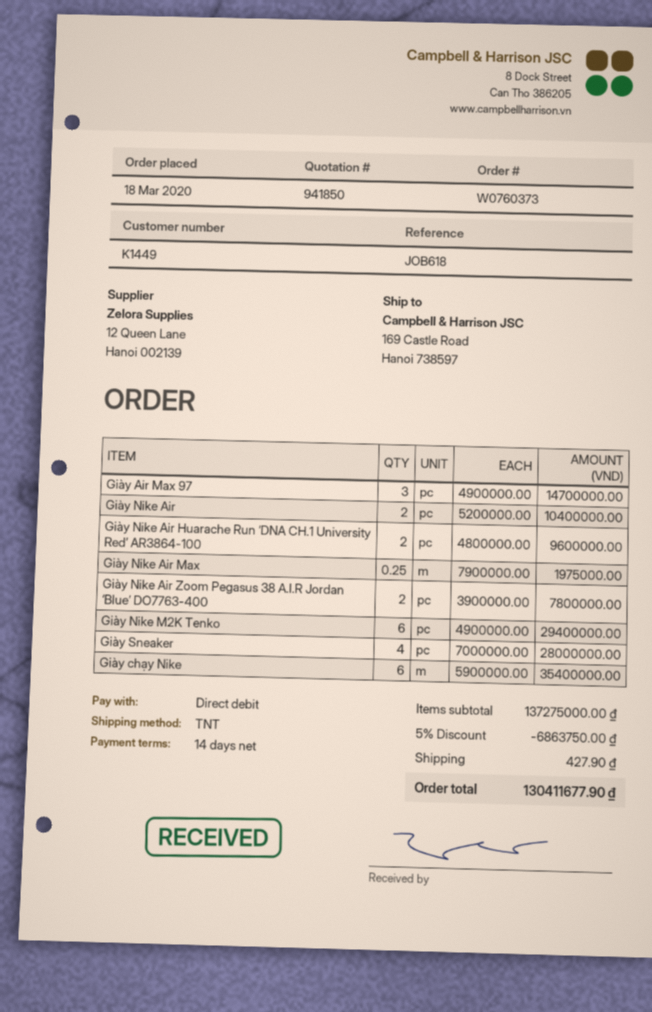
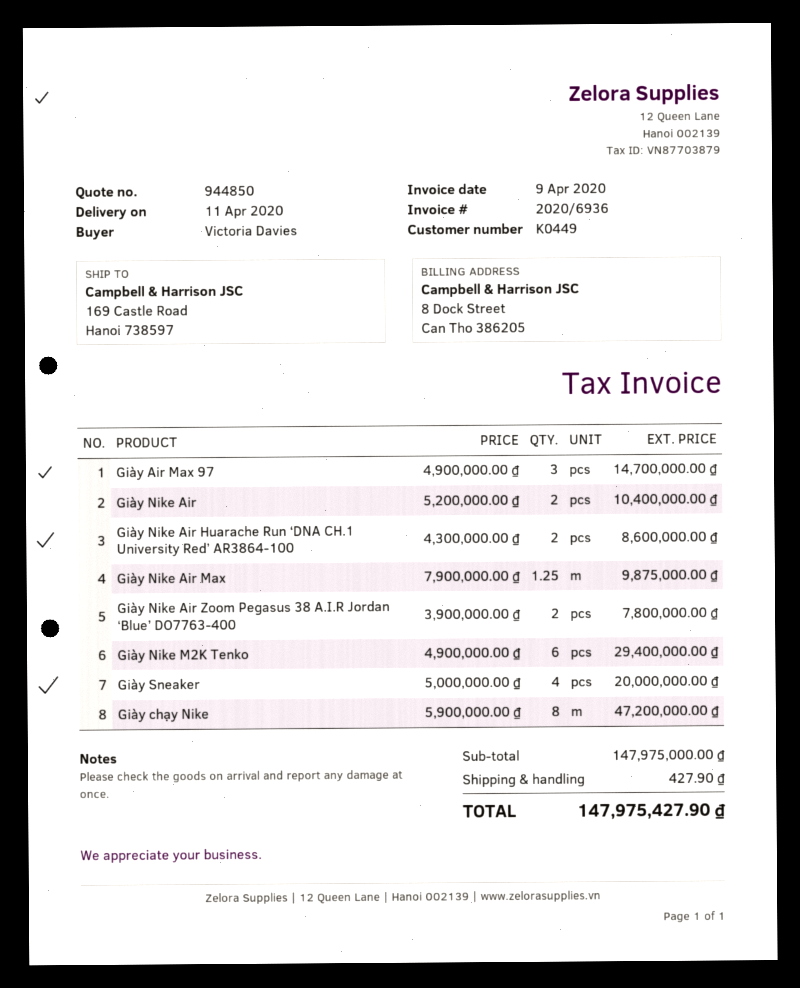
quote number: 941850 -> 944850
customer number: K1449 -> K0449
Giày Nike Air Huarache Run ‘DNA CH.1 University Red’ AR3864-100: 2 x 4800000.00 = 9600000.00 -> 2 x 4300000.00 = 8600000.00
Giày Nike Air Max: 0.25 x 7900000.00 = 1975000.00 -> 1.25 x 7900000.00 = 9875000.00
Giày Sneaker: 4 x 7000000.00 = 28000000.00 -> 4 x 5000000.00 = 20000000.00
Giày chạy Nike: 6 x 5900000.00 = 35400000.00 -> 8 x 5900000.00 = 47200000.00
subtotal: 137275000.00 -> 147975000.00
discount: 5% = 6863750.00 -> none
total: 130411677.90 -> 147975427.90

